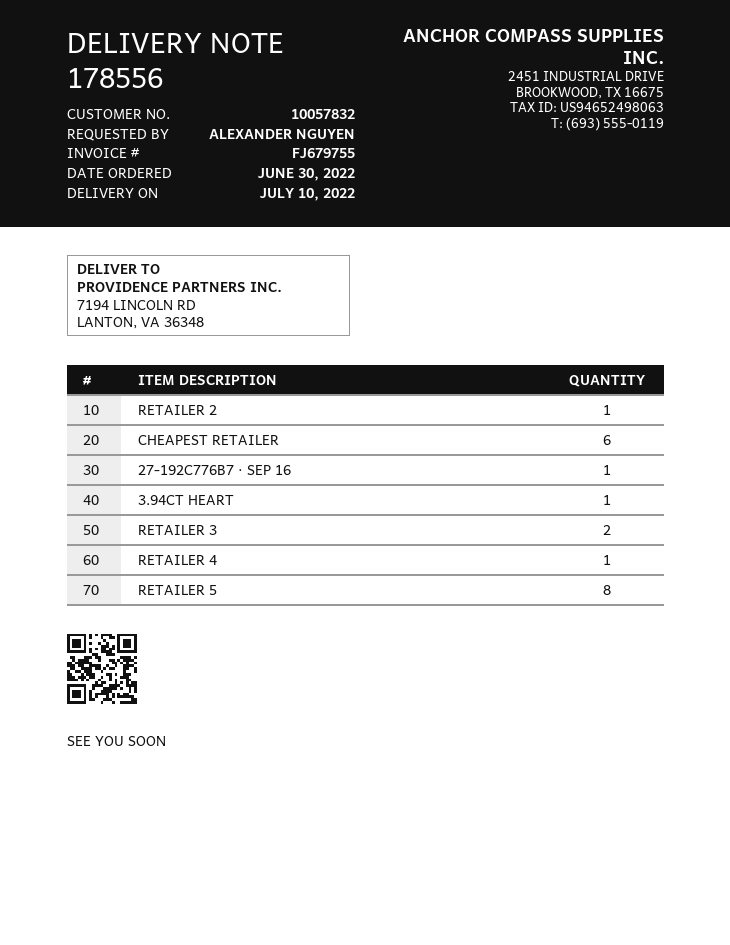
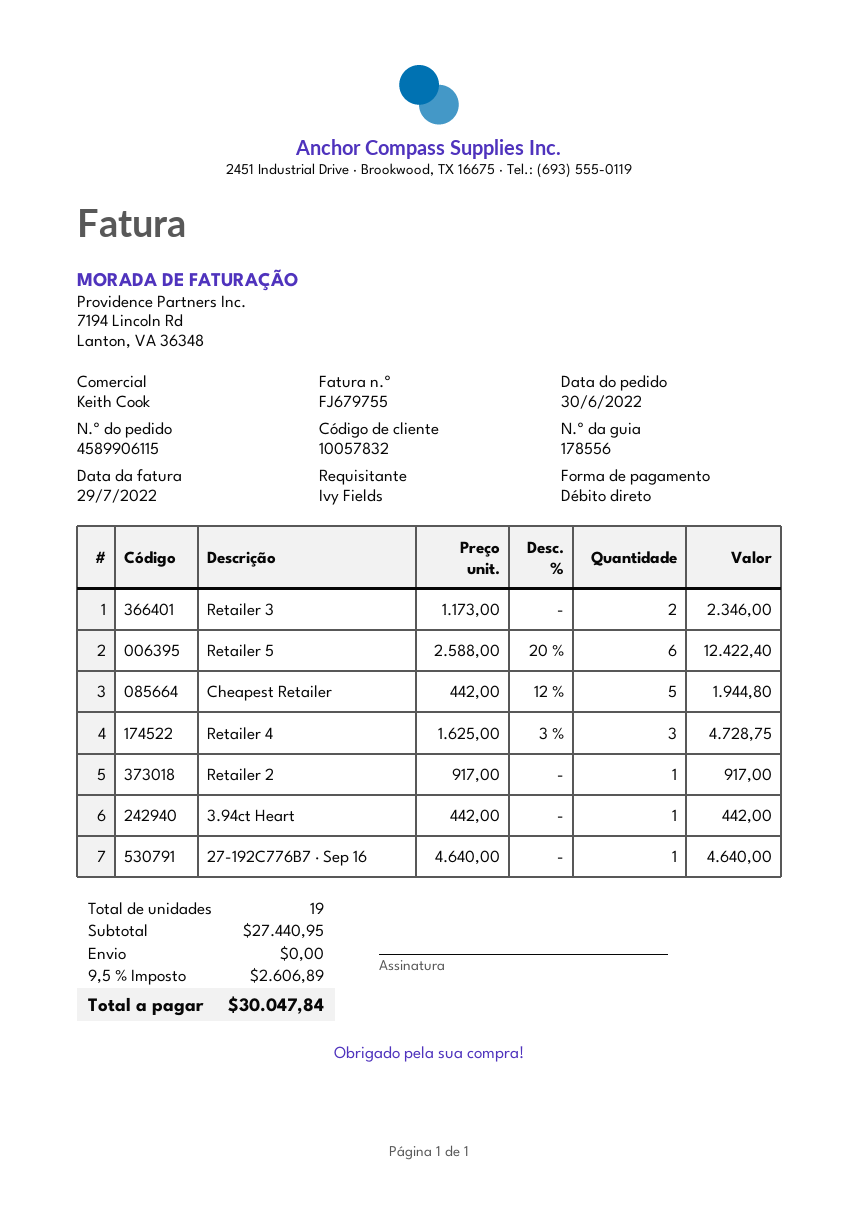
ordered by: ALEXANDER NGUYEN -> Ivy Fields
CHEAPEST RETAILER: 6 -> 5
RETAILER 4: 1 -> 3
RETAILER 5: 8 -> 6

